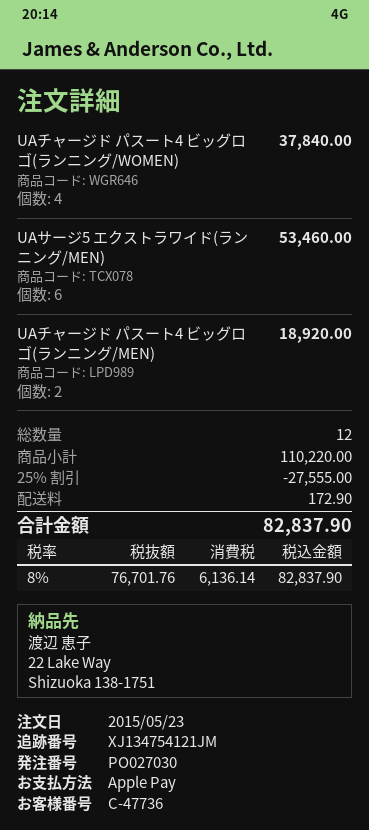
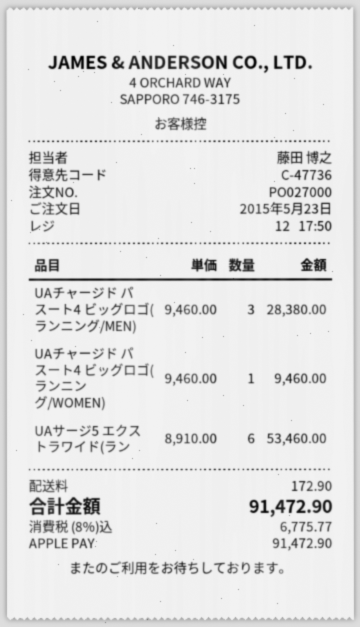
order number: PO027030 -> PO027000
UAチャージド パスート4 ビッグロゴ(ランニング/WOMEN): 4 for 37840.00 -> 1 for 9460.00
UAチャージド パスート4 ビッグロゴ(ランニング/MEN): 2 for 18920.00 -> 3 for 28380.00
discount: 25% = 27555.00 -> none
tax: 8% = 6136.14 -> 8% = 6775.77
total: 82837.90 -> 91472.90

